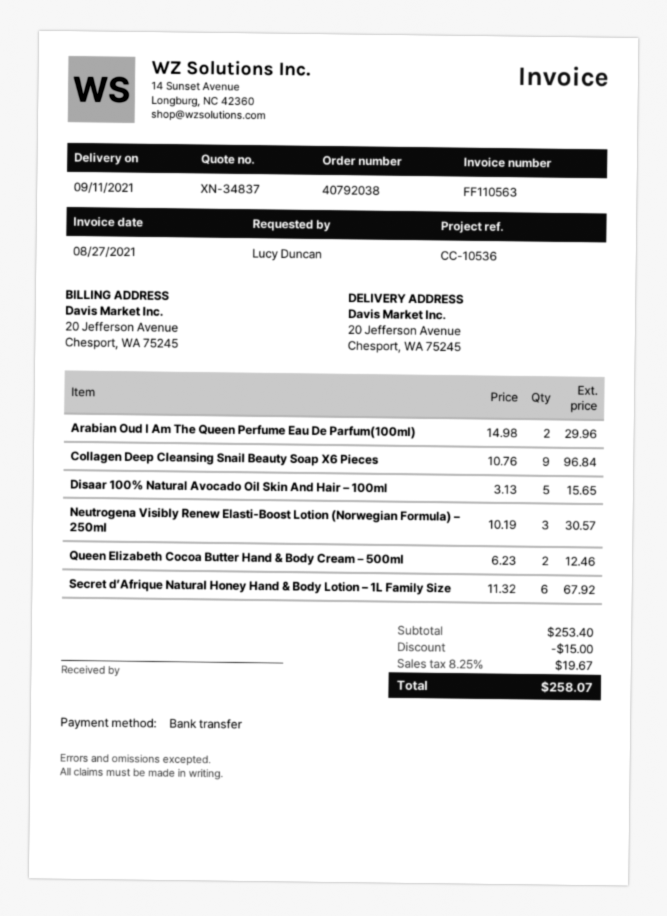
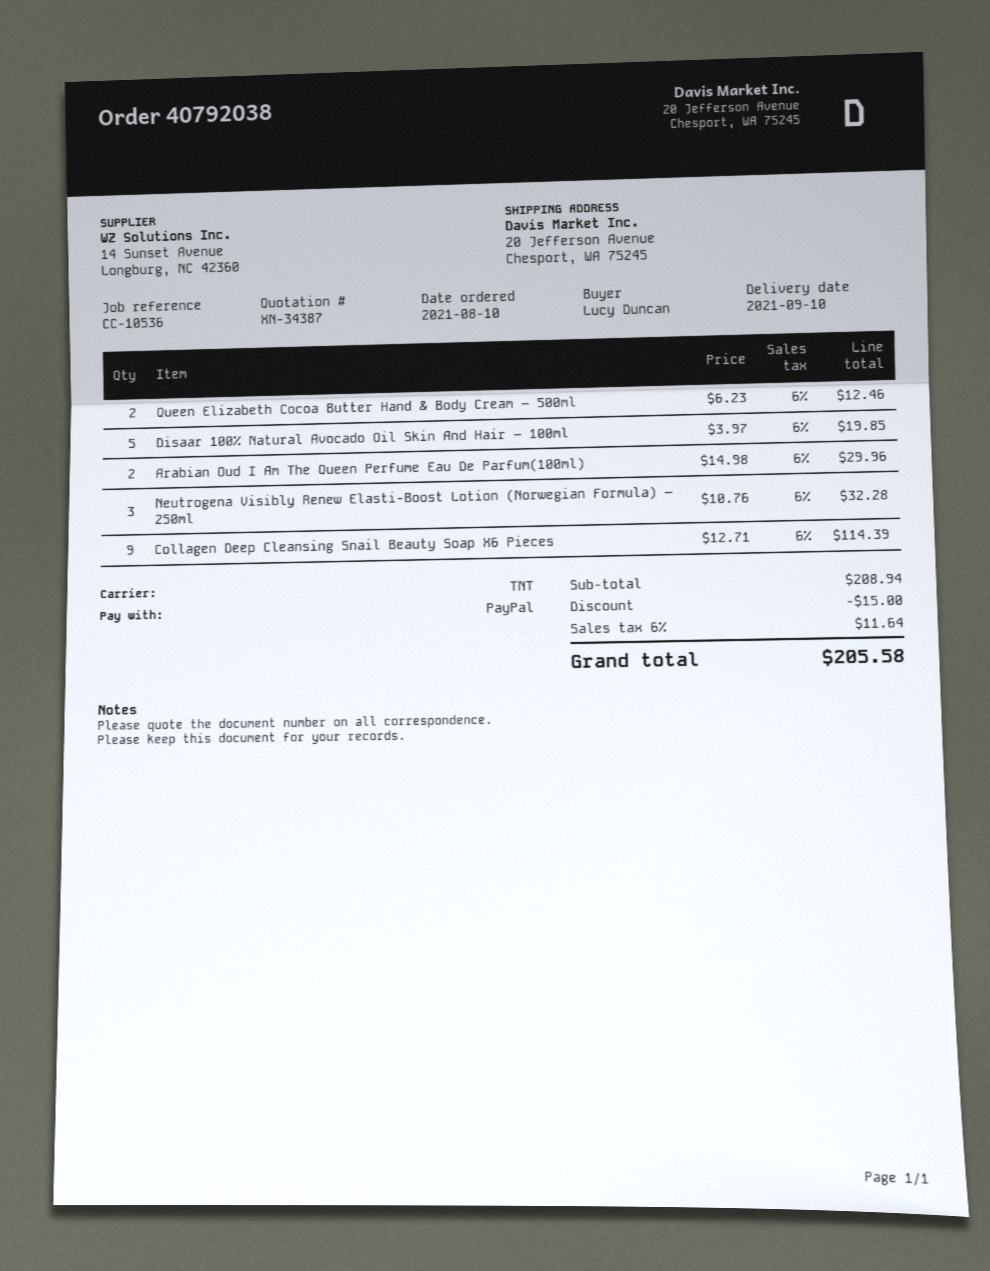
quote number: XN-34837 -> XN-34387
delivery date: 2021-09-11 -> 2021-09-10
payment method: bank transfer -> PayPal
Collagen Deep Cleansing Snail Beauty Soap X6 Pieces: 9 x 10.76 = 96.84 -> 9 x 12.71 = 114.39
Disaar 100% Natural Avocado Oil Skin And Hair – 100ml: 5 x 3.13 = 15.65 -> 5 x 3.97 = 19.85
Neutrogena Visibly Renew Elasti-Boost Lotion (Norwegian Formula) – 250ml: 3 x 10.19 = 30.57 -> 3 x 10.76 = 32.28
Secret d’Afrique Natural Honey Hand & Body Lotion – 1L Family Size: 6 x 11.32 = 67.92 -> none
subtotal: 253.40 -> 208.94
tax: 8.25% = 19.67 -> 6% = 11.64
total: 258.07 -> 205.58

